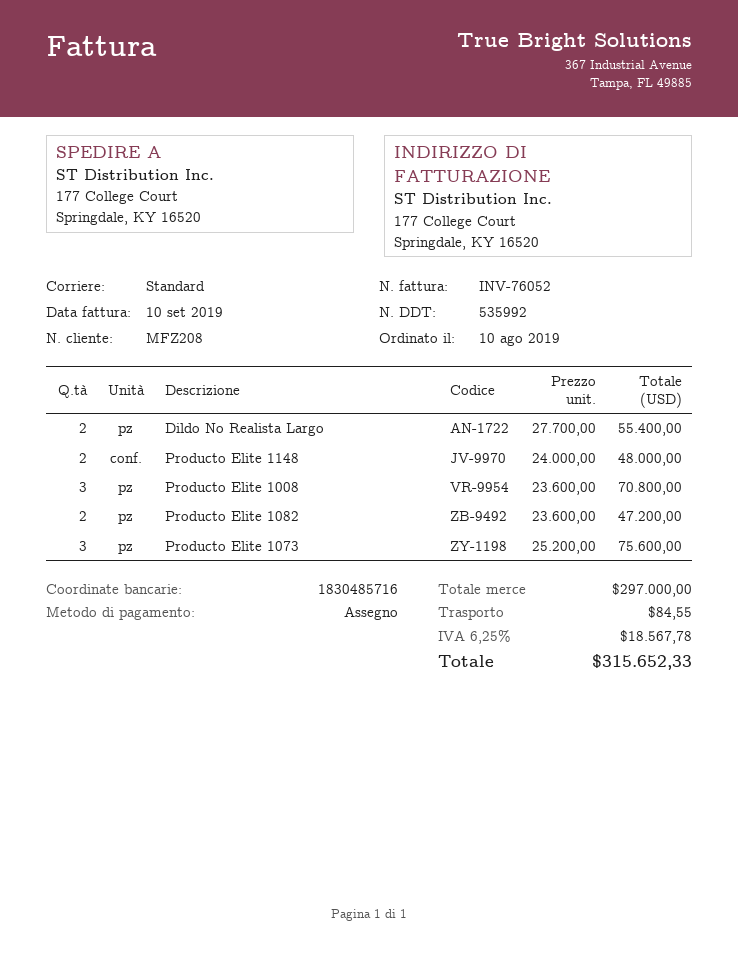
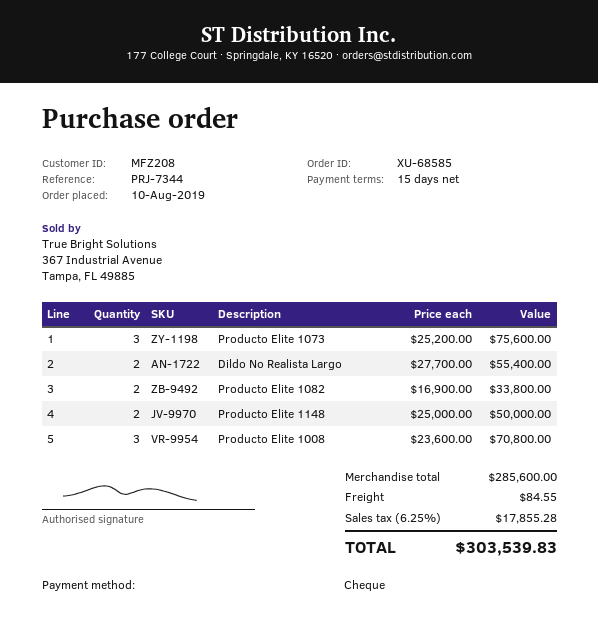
Producto Elite 1148: 2 x 24000.00 = 48000.00 -> 2 x 25000.00 = 50000.00
Producto Elite 1082: 2 x 23600.00 = 47200.00 -> 2 x 16900.00 = 33800.00
subtotal: 297000.00 -> 285600.00
tax: 6.25% = 18567.78 -> 6.25% = 17855.28
total: 315652.33 -> 303539.83

